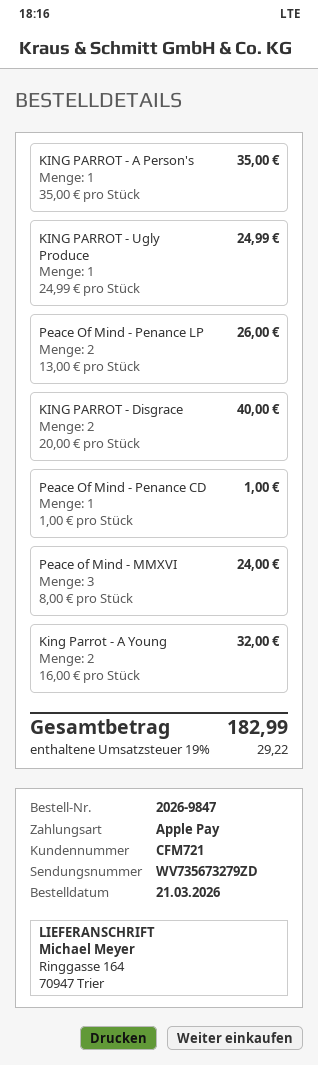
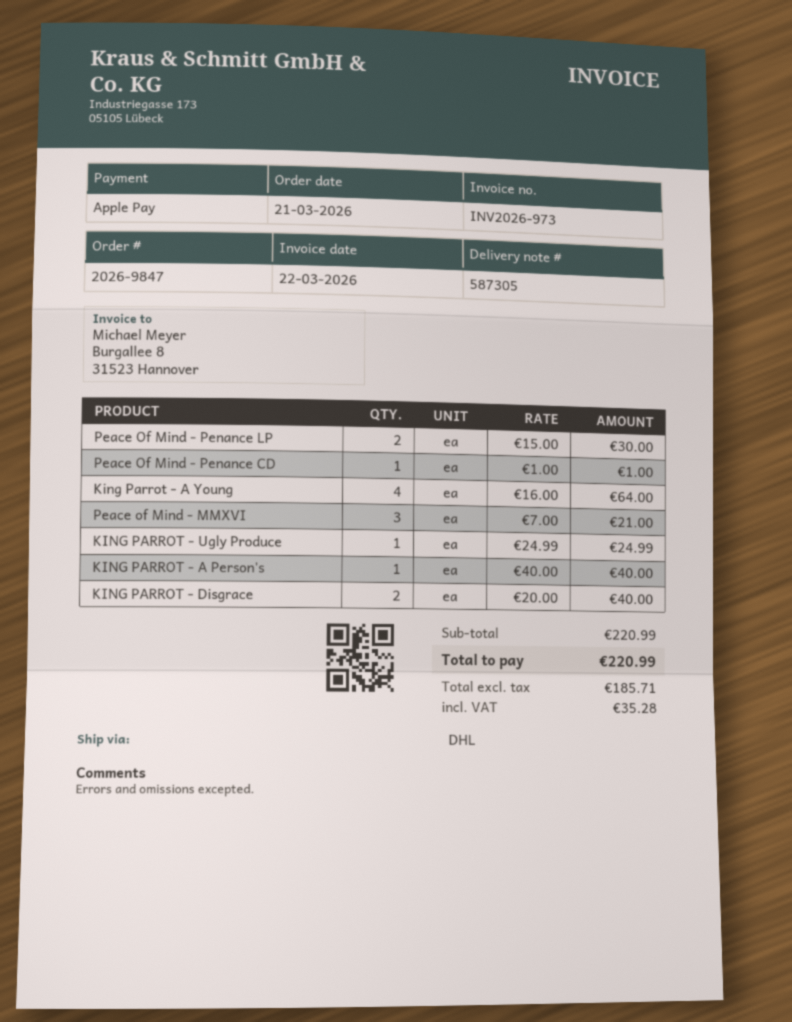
KING PARROT - A Person's: 1 x 35.00 = 35.00 -> 1 x 40.00 = 40.00
Peace Of Mind - Penance LP: 2 x 13.00 = 26.00 -> 2 x 15.00 = 30.00
Peace of Mind - MMXVI: 3 x 8.00 = 24.00 -> 3 x 7.00 = 21.00
King Parrot - A Young: 2 x 16.00 = 32.00 -> 4 x 16.00 = 64.00
tax: 29.22 -> 35.28
total: 182.99 -> 220.99

